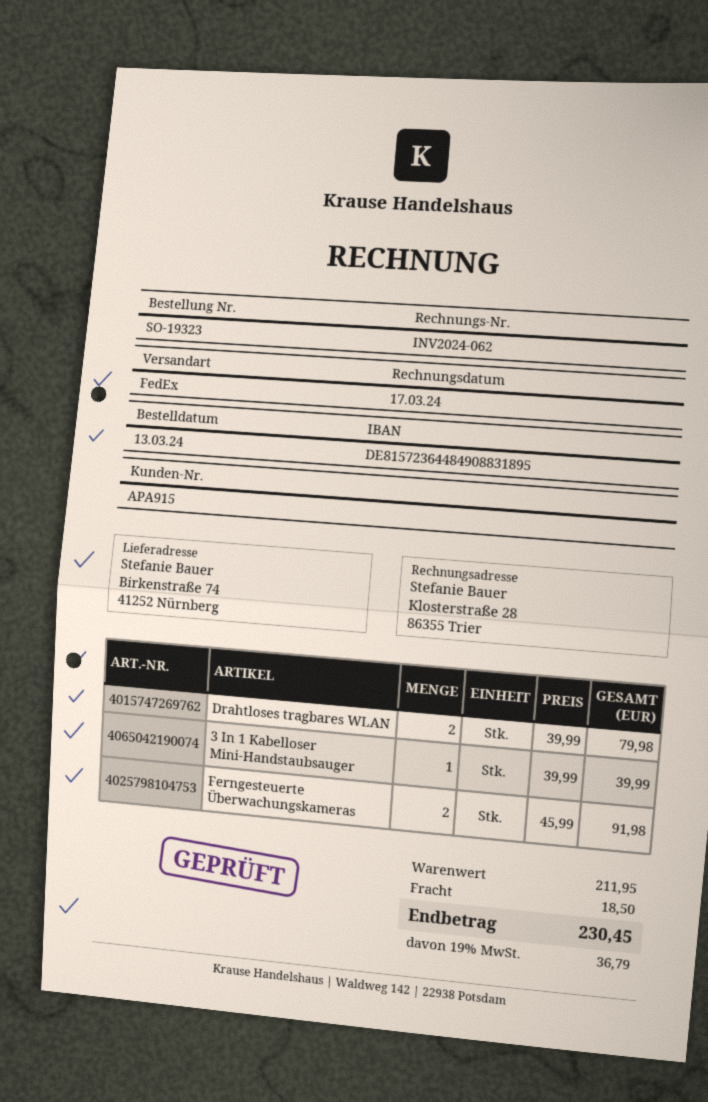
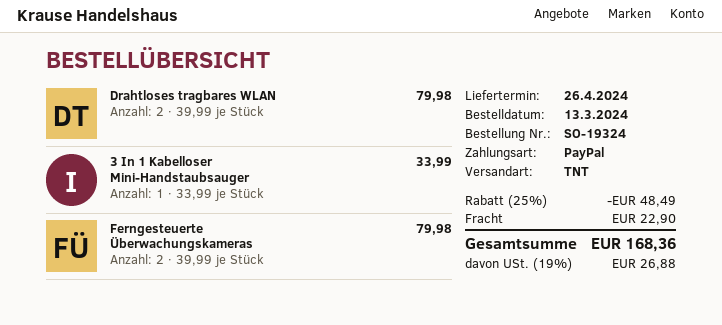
order number: SO-19323 -> SO-19324
shipping method: FedEx -> TNT
3 In 1 Kabelloser Mini-Handstaubsauger: 1 x 39.99 = 39.99 -> 1 x 33.99 = 33.99
Ferngesteuerte Überwachungskameras: 2 x 45.99 = 91.98 -> 2 x 39.99 = 79.98
discount: none -> 25% = 48.49
shipping: 18.50 -> 22.90
tax: 19% = 36.79 -> 19% = 26.88
total: 230.45 -> 168.36

